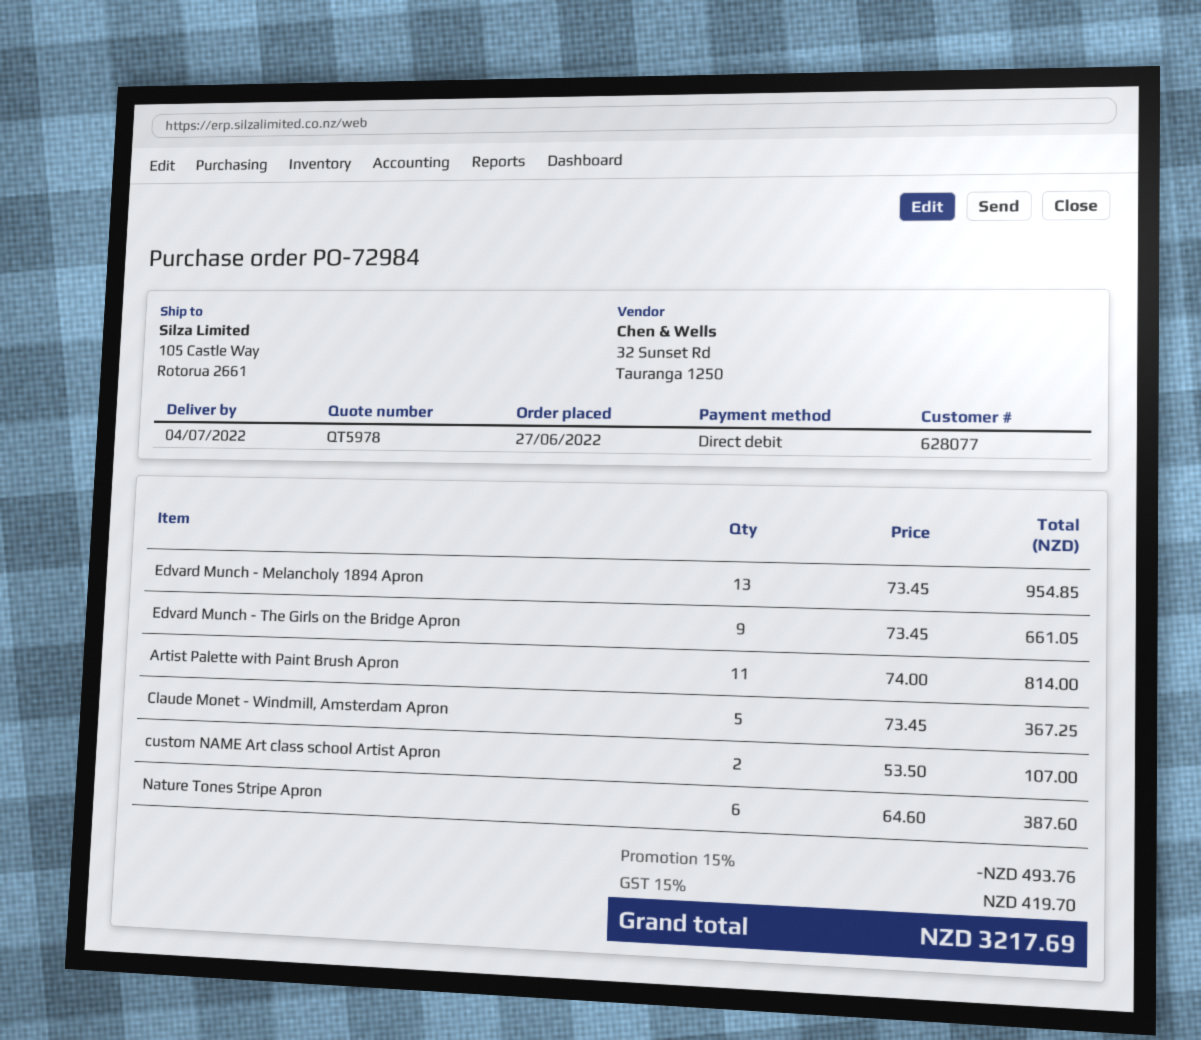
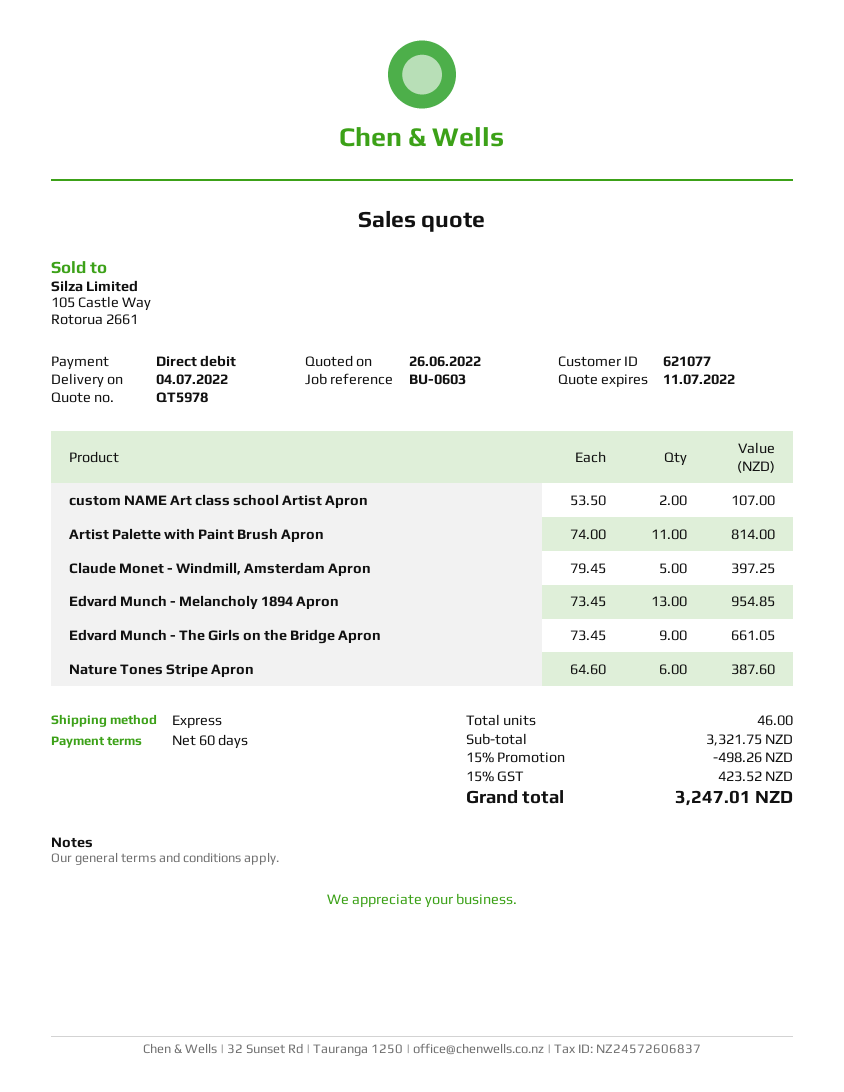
customer number: 628077 -> 621077
Claude Monet - Windmill, Amsterdam Apron: 5 x 73.45 = 367.25 -> 5 x 79.45 = 397.25
discount: 15% = 493.76 -> 15% = 498.26
tax: 15% = 419.70 -> 15% = 423.52
total: 3217.69 -> 3247.01

